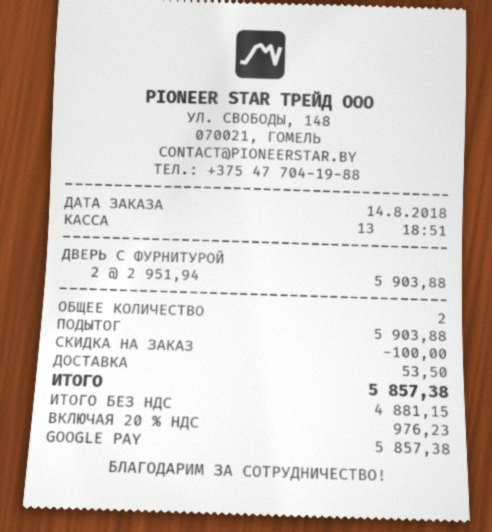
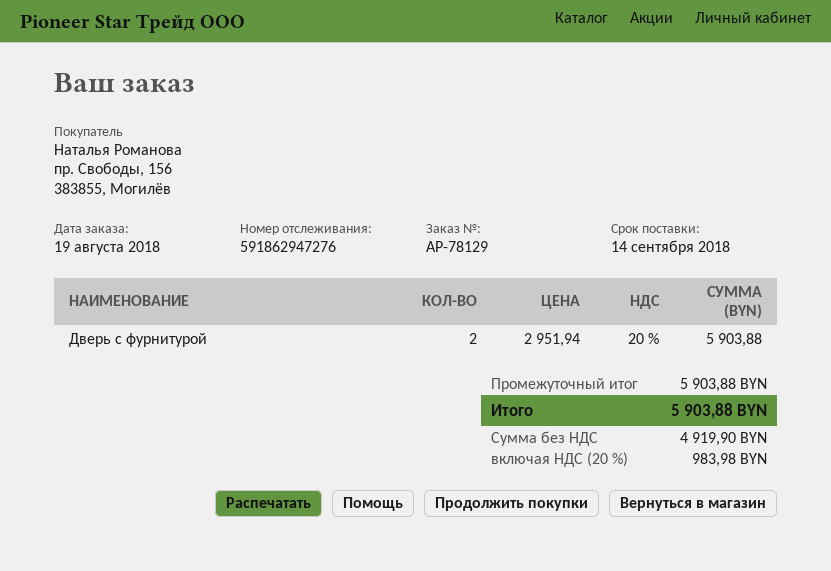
order date: 2018-08-14 -> 2018-08-19
discount: 100.00 -> none
shipping: 53.50 -> none
net: 4881.15 -> 4919.90
tax: 20% = 976.23 -> 20% = 983.98
total: 5857.38 -> 5903.88

